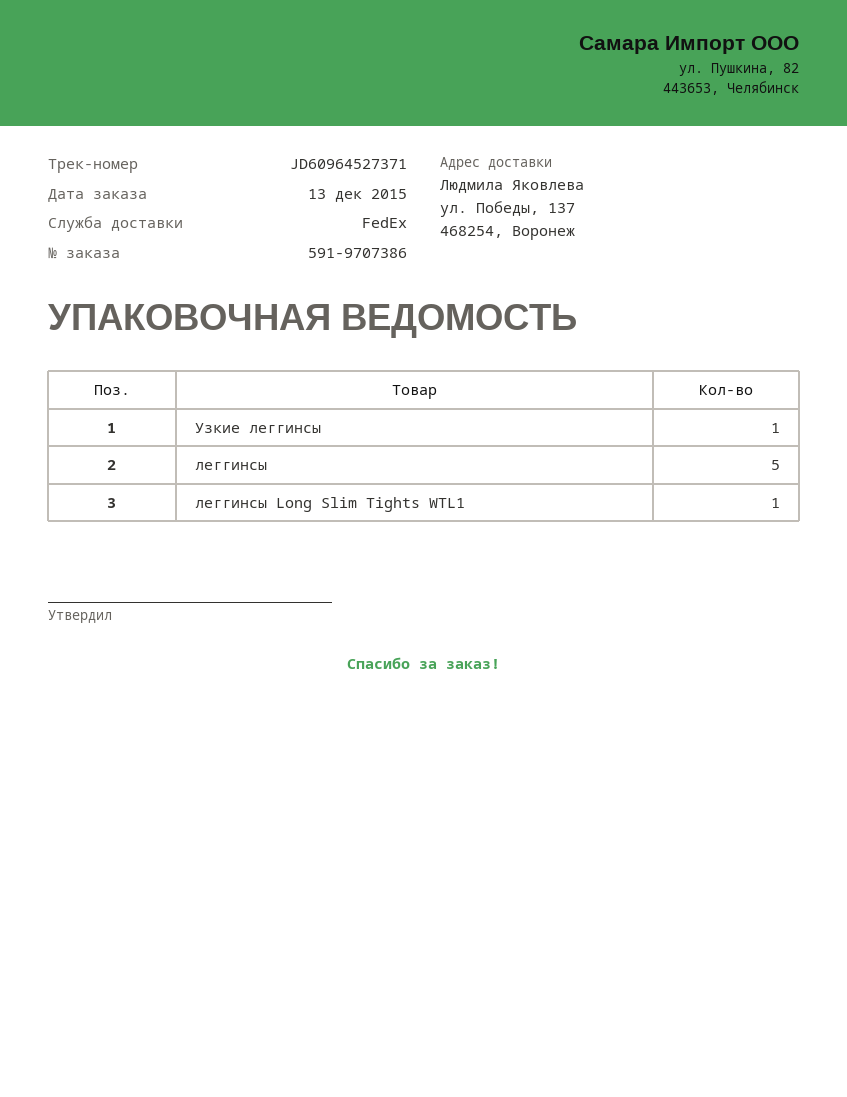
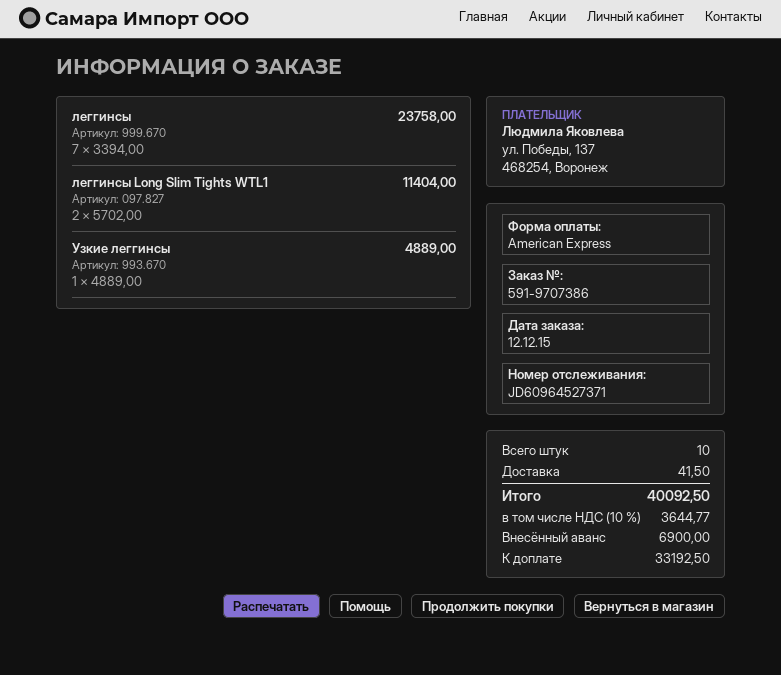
order date: 2015-12-13 -> 2015-12-12
леггинсы: 5 -> 7
леггинсы Long Slim Tights WTL1: 1 -> 2

